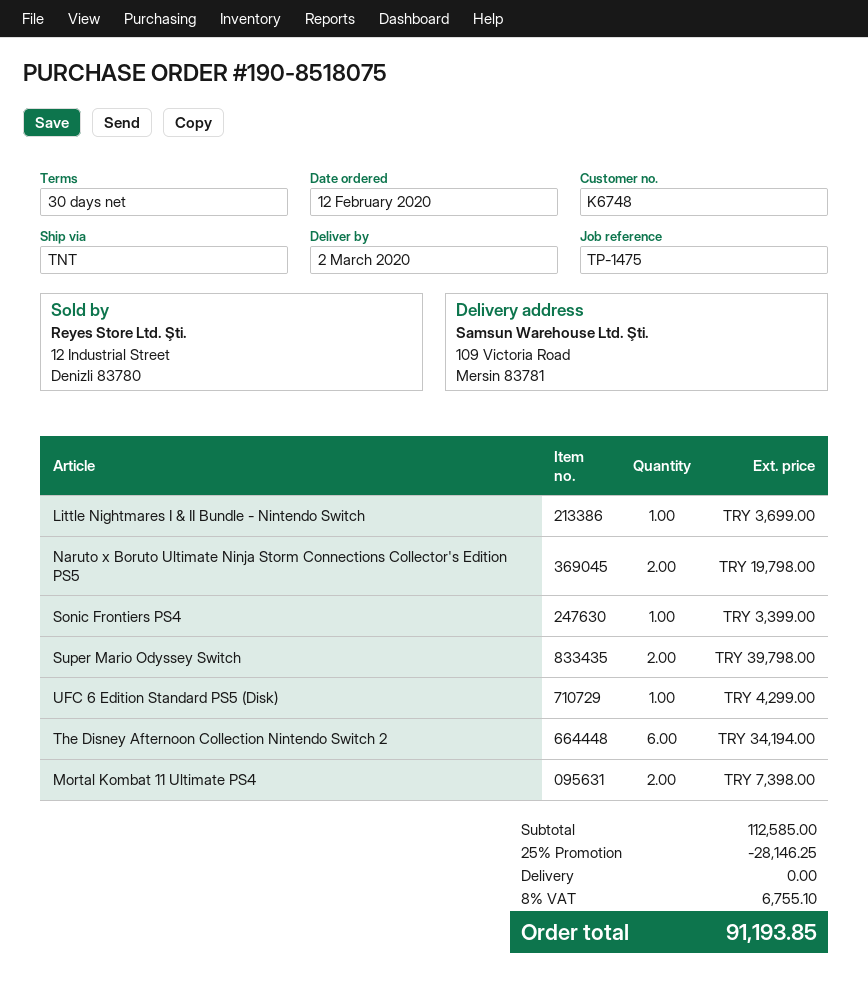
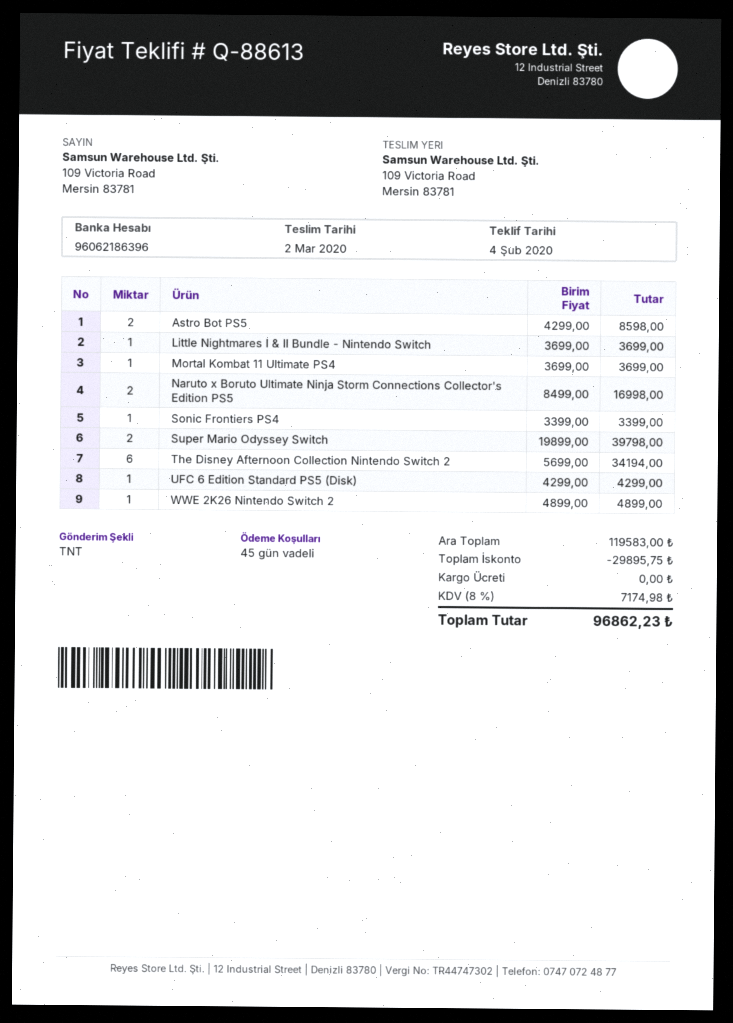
payment terms: 30 days -> 45 days
Naruto x Boruto Ultimate Ninja Storm Connections Collector's Edition PS5: 2 for 19798.00 -> 2 for 16998.00
Mortal Kombat 11 Ultimate PS4: 2 for 7398.00 -> 1 for 3699.00
Astro Bot PS5: none -> 2 for 8598.00
WWE 2K26 Nintendo Switch 2: none -> 1 for 4899.00
subtotal: 112585.00 -> 119583.00
discount: 28146.25 -> 29895.75
tax: 8% = 6755.10 -> 8% = 7174.98
total: 91193.85 -> 96862.23

